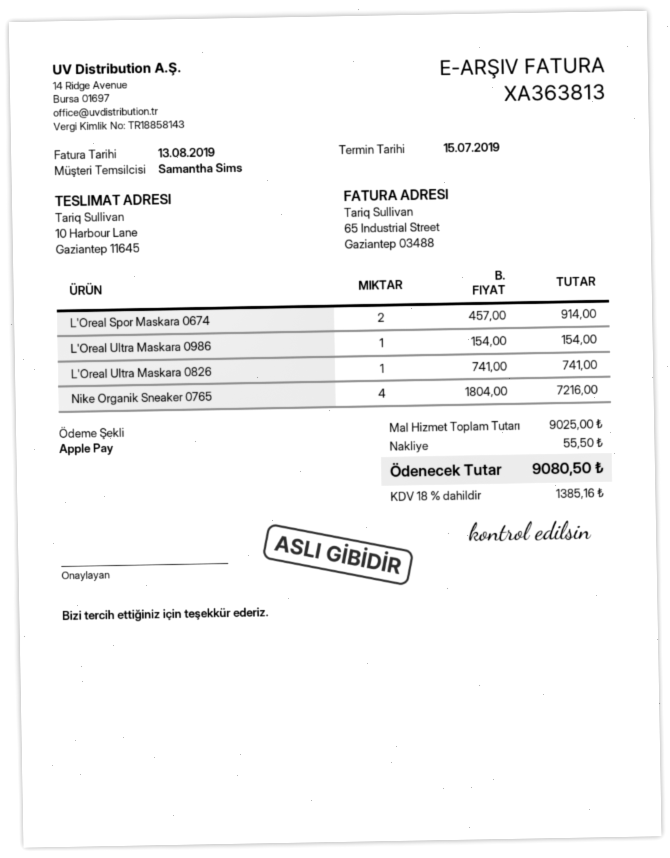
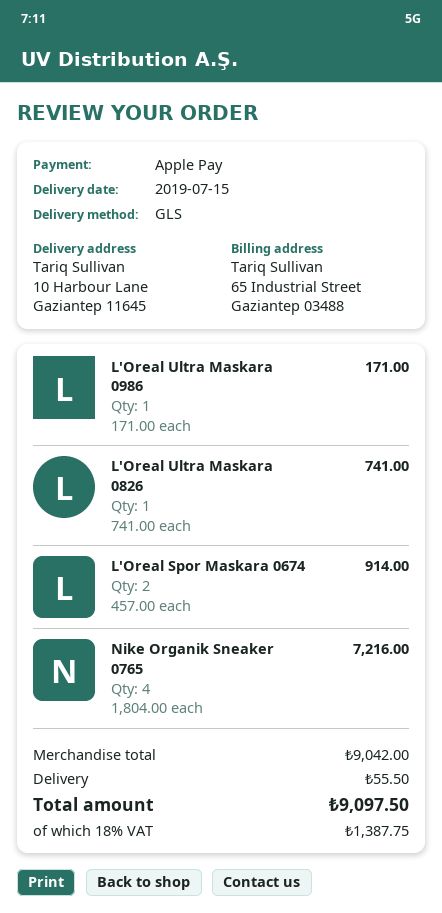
L'Oreal Ultra Maskara 0986: 1 x 154.00 = 154.00 -> 1 x 171.00 = 171.00
subtotal: 9025.00 -> 9042.00
tax: 18% = 1385.16 -> 18% = 1387.75
total: 9080.50 -> 9097.50

